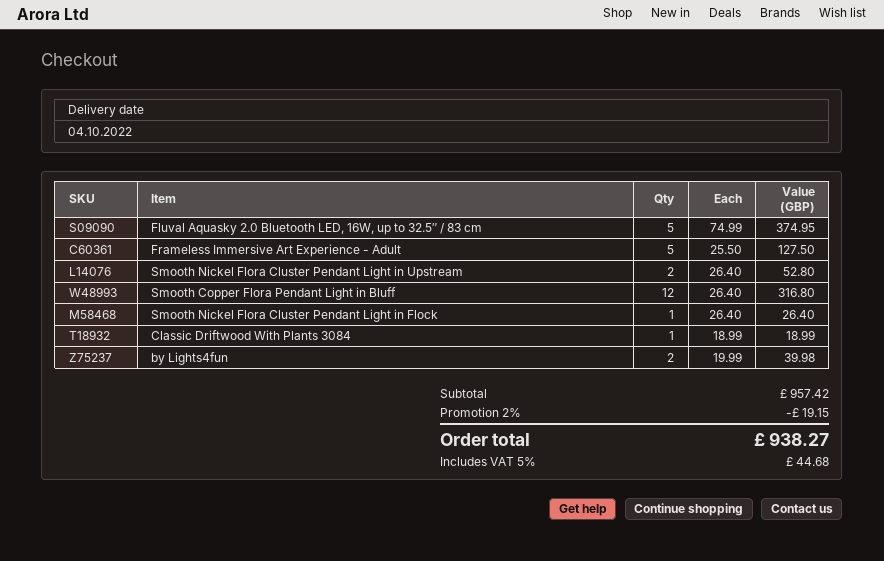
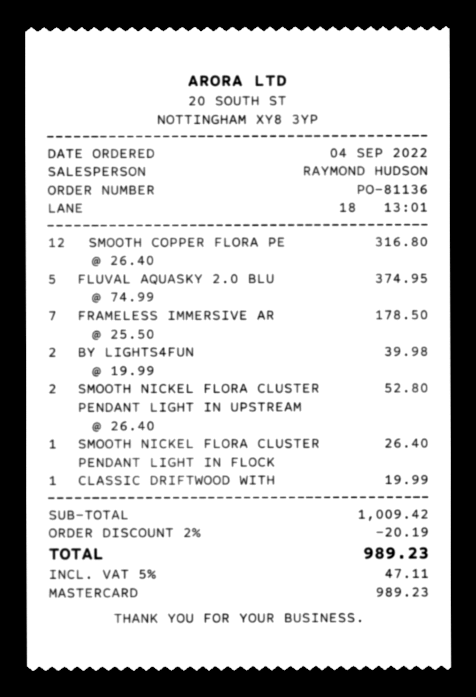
Frameless Immersive Art Experience - Adult: 5 x 25.50 = 127.50 -> 7 x 25.50 = 178.50
Classic Driftwood With Plants 3084: 1 x 18.99 = 18.99 -> 1 x 19.99 = 19.99
subtotal: 957.42 -> 1009.42
discount: 2% = 19.15 -> 2% = 20.19
tax: 5% = 44.68 -> 5% = 47.11
total: 938.27 -> 989.23

